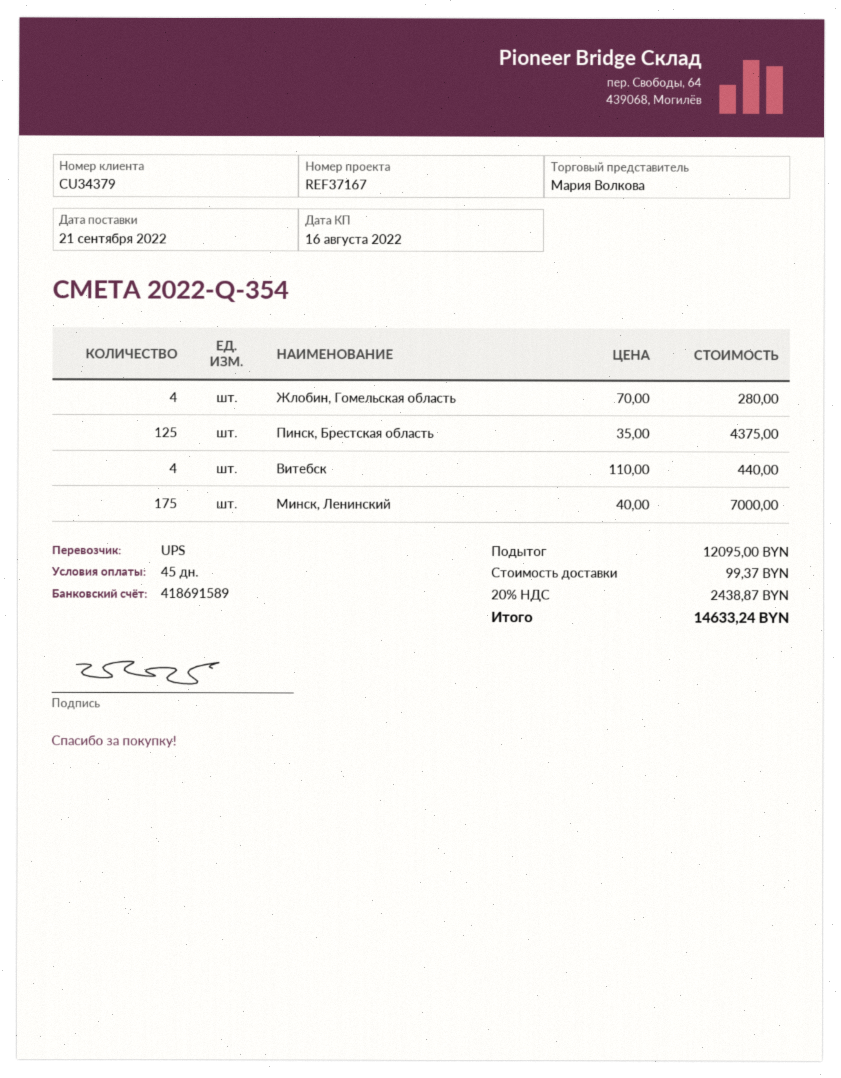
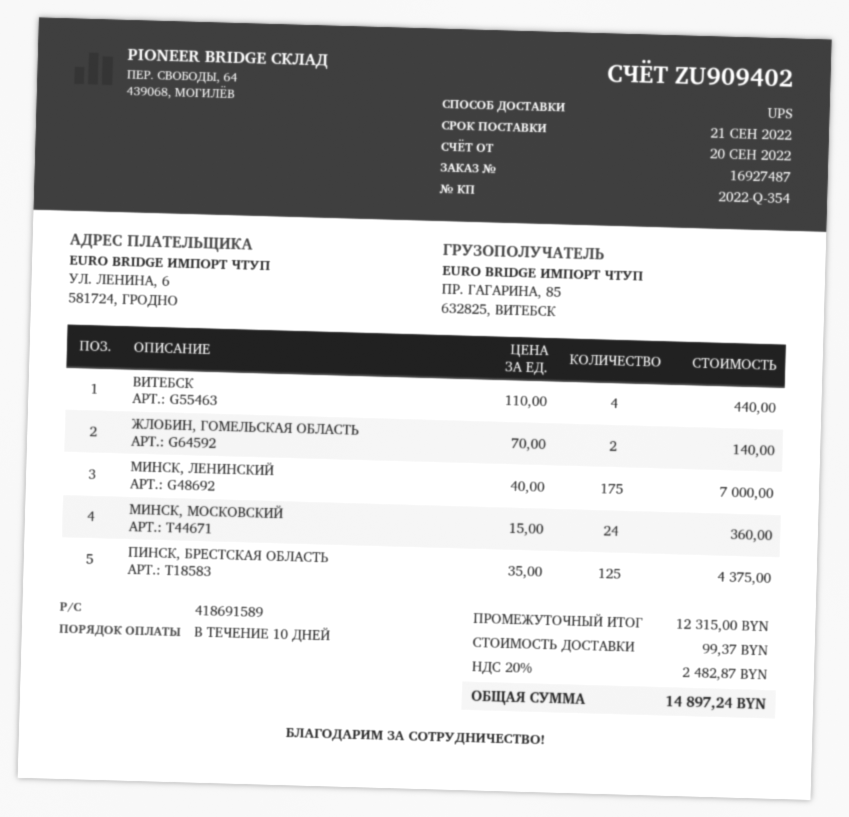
payment terms: 45 days -> 10 days
Жлобин, Гомельская область: 4 x 70.00 = 280.00 -> 2 x 70.00 = 140.00
МИНСК, МОСКОВСКИЙ: none -> 24 x 15.00 = 360.00
subtotal: 12095.00 -> 12315.00
tax: 20% = 2438.87 -> 20% = 2482.87
total: 14633.24 -> 14897.24

